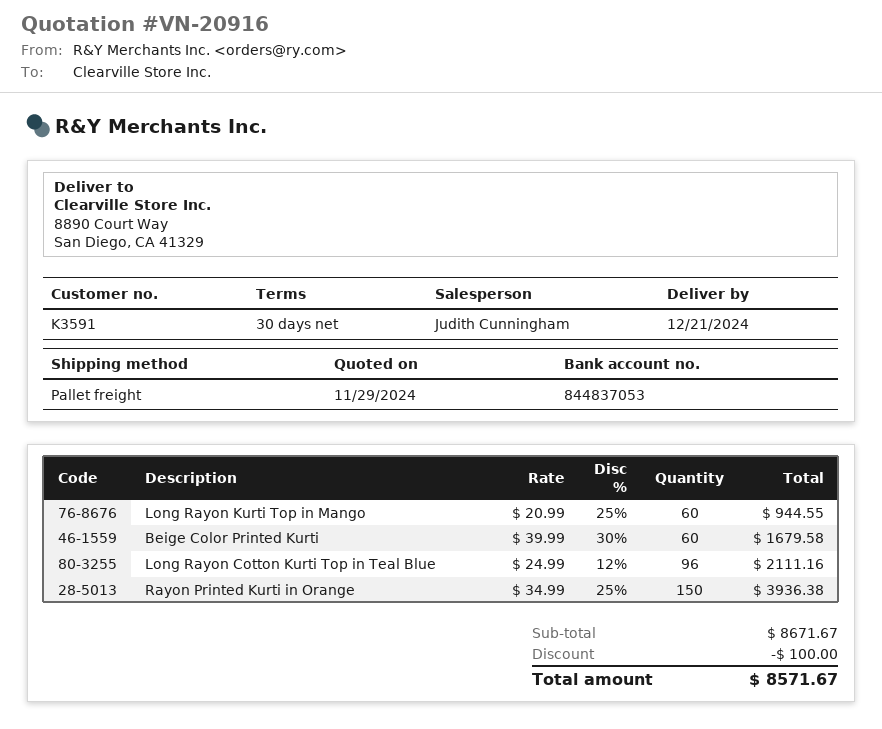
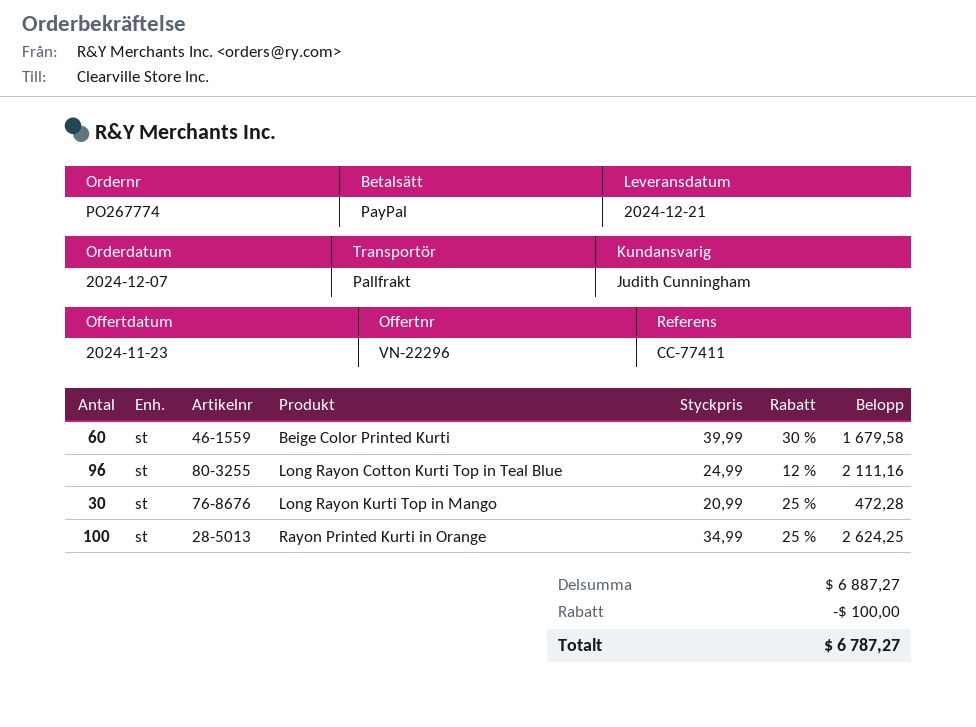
quote number: VN-20916 -> VN-22296
quote date: 2024-11-29 -> 2024-11-23
Long Rayon Kurti Top in Mango: 60 x 20.99 - 25% = 944.55 -> 30 x 20.99 - 25% = 472.28
Rayon Printed Kurti in Orange: 150 x 34.99 - 25% = 3936.38 -> 100 x 34.99 - 25% = 2624.25
subtotal: 8671.67 -> 6887.27
total: 8571.67 -> 6787.27

